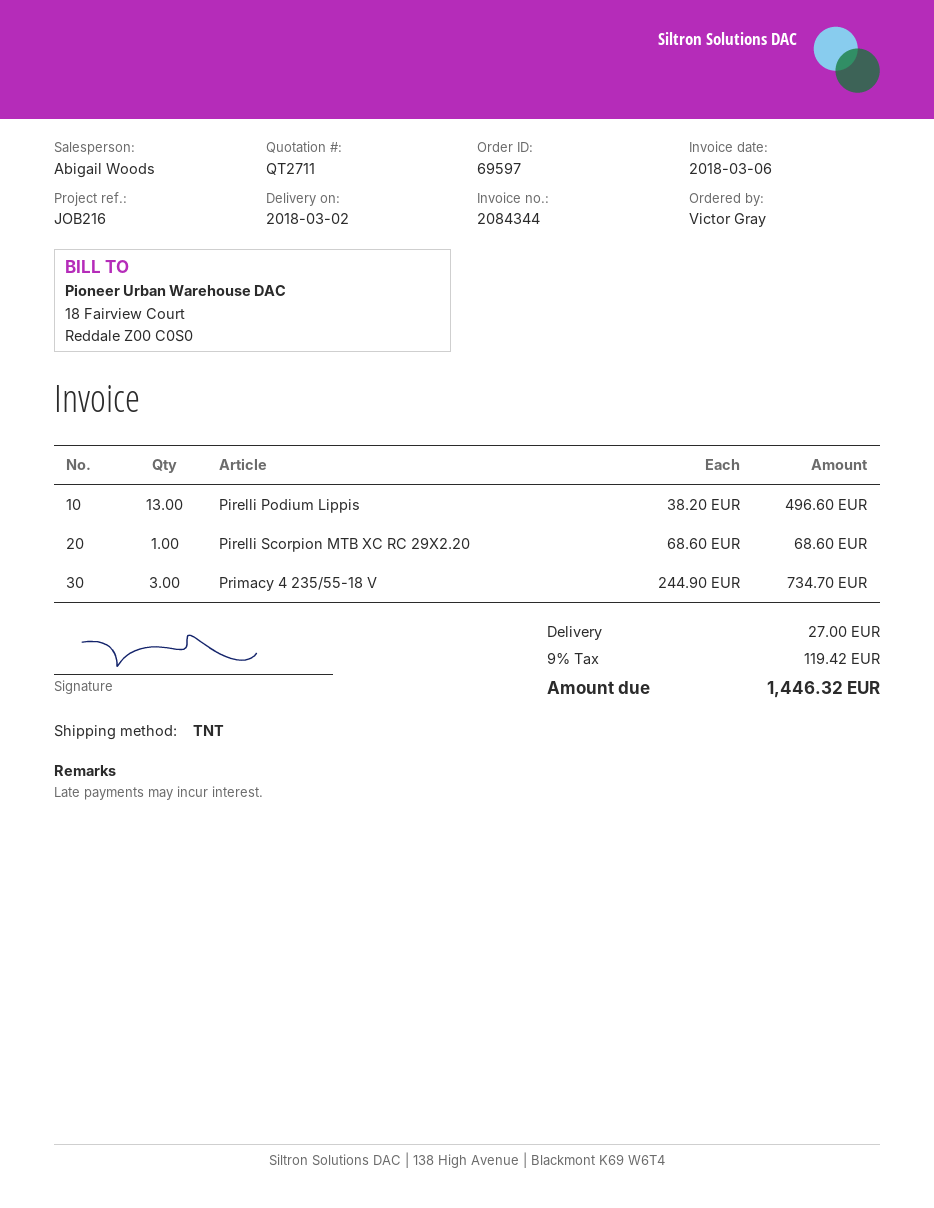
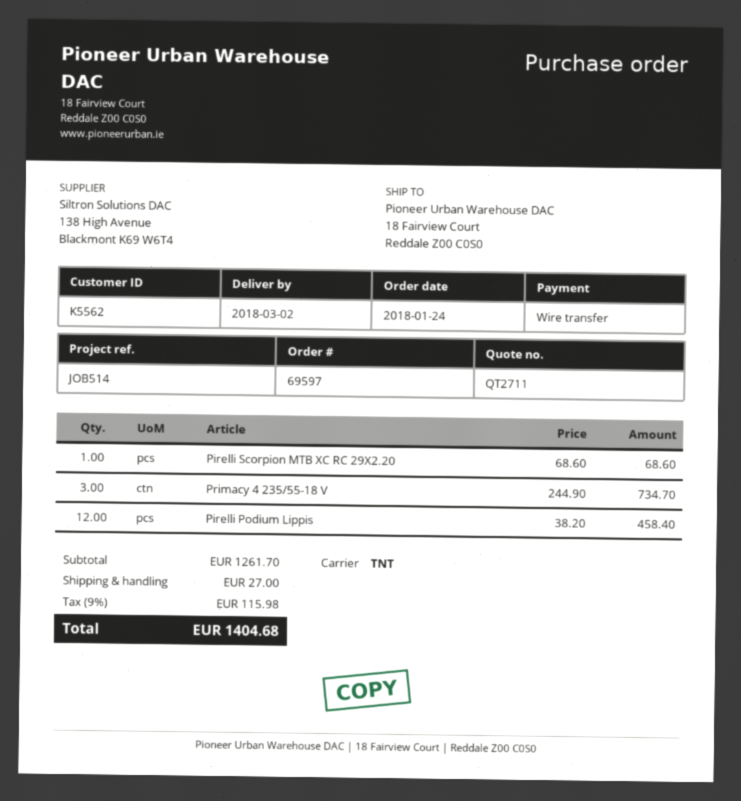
reference: JOB216 -> JOB514
Pirelli Podium Lippis: 13 x 38.20 = 496.60 -> 12 x 38.20 = 458.40
tax: 9% = 119.42 -> 9% = 115.98
total: 1446.32 -> 1404.68

